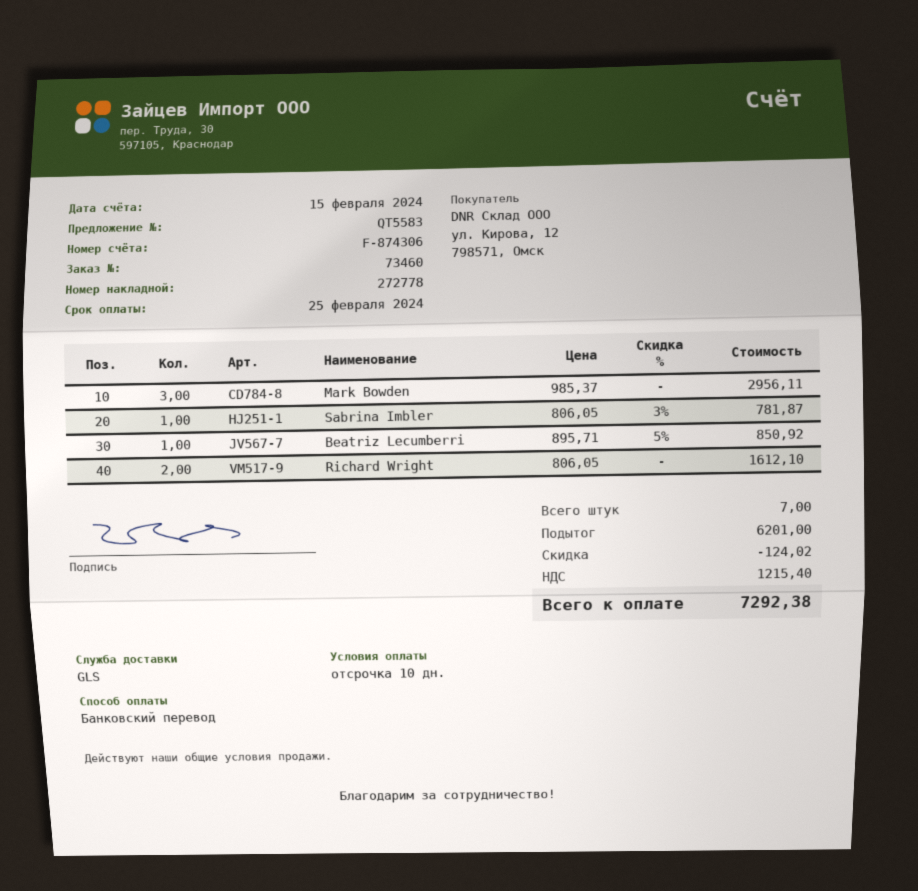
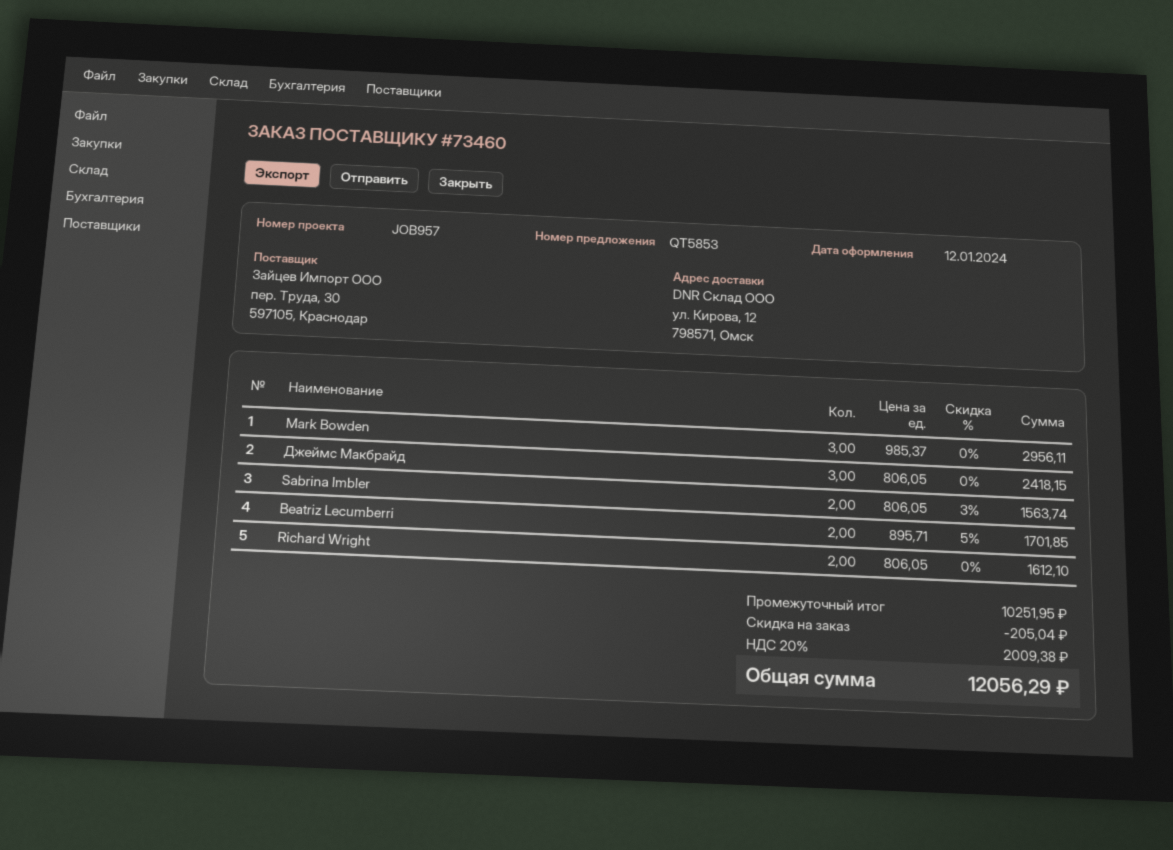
quote number: QT5583 -> QT5853
Sabrina Imbler: 1 x 806.05 - 3% = 781.87 -> 2 x 806.05 - 3% = 1563.74
Beatriz Lecumberri: 1 x 895.71 - 5% = 850.92 -> 2 x 895.71 - 5% = 1701.85
Джеймс Макбрайд: none -> 3 x 806.05 = 2418.15
subtotal: 6201.00 -> 10251.95
discount: 124.02 -> 205.04
tax: 1215.40 -> 2009.38
total: 7292.38 -> 12056.29

